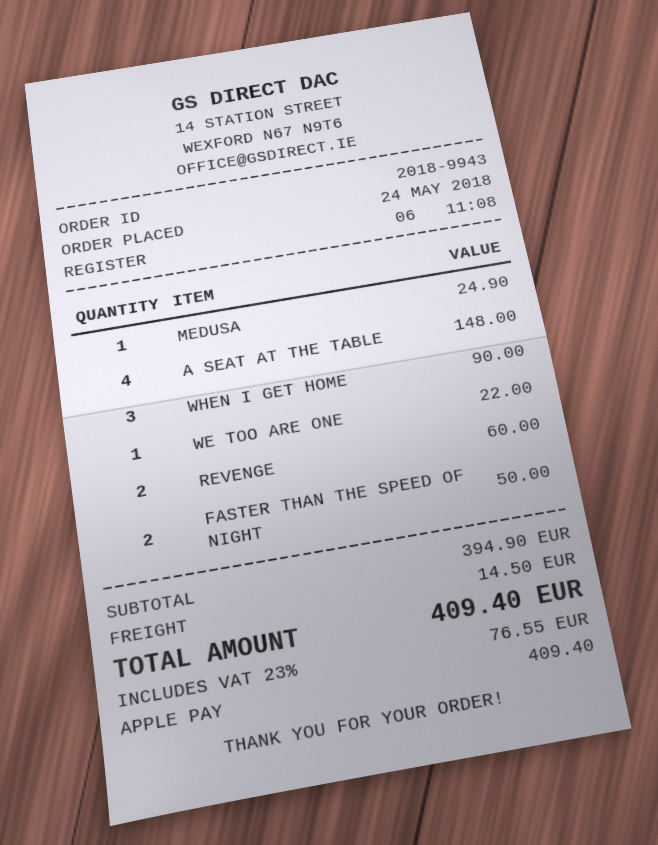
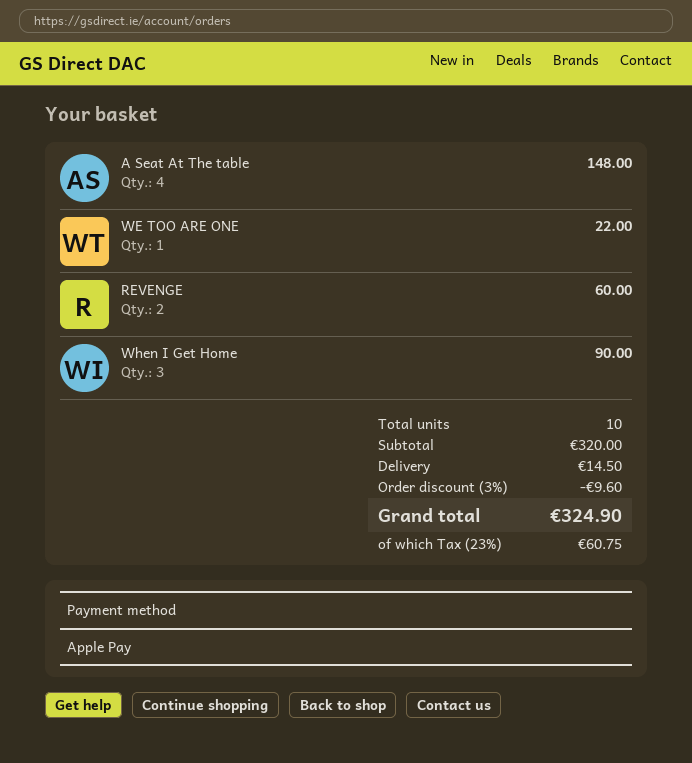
MEDUSA: 1 for 24.90 -> none
FASTER THAN THE SPEED OF NIGHT: 2 for 50.00 -> none
subtotal: 394.90 -> 320.00
discount: none -> 3% = 9.60
tax: 23% = 76.55 -> 23% = 60.75
total: 409.40 -> 324.90

